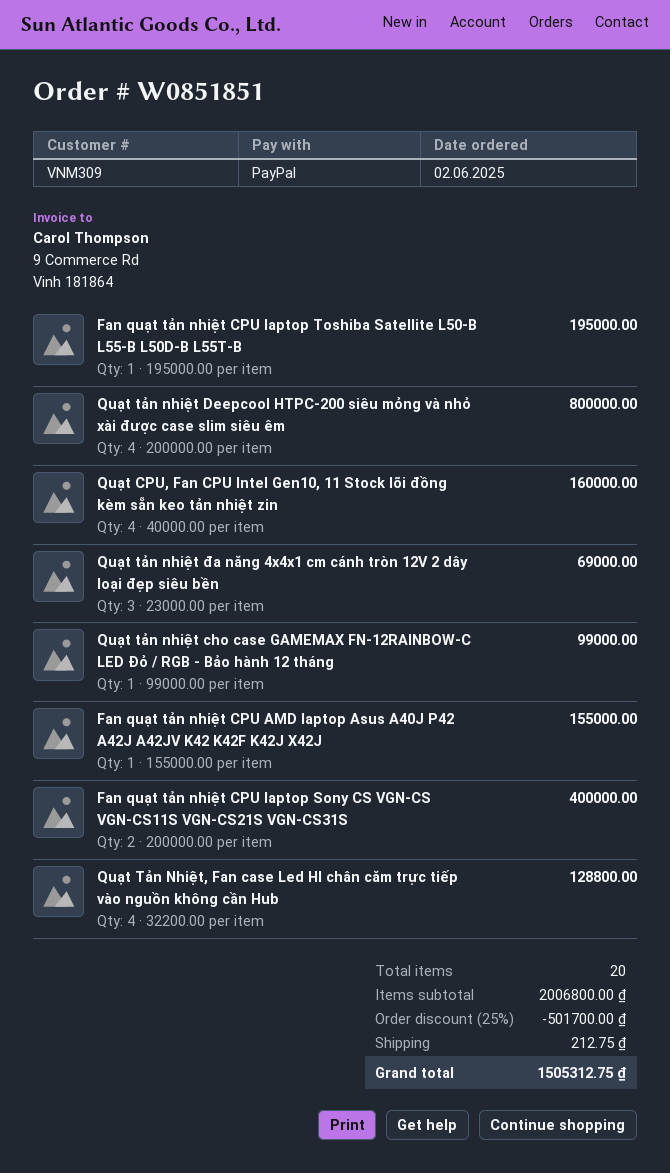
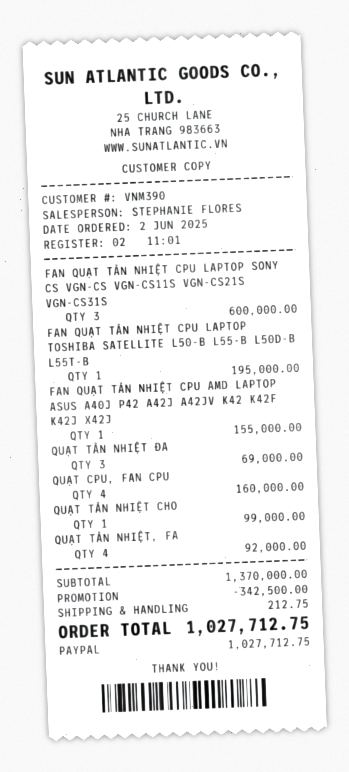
customer number: VNM309 -> VNM390
Quạt tản nhiệt Deepcool HTPC-200 siêu mỏng và nhỏ xài được case slim siêu êm: 4 for 800000.00 -> none
Fan quạt tản nhiệt CPU laptop Sony CS VGN-CS VGN-CS11S VGN-CS21S VGN-CS31S: 2 for 400000.00 -> 3 for 600000.00
Quạt Tản Nhiệt, Fan case Led HI chân căm trực tiếp vào nguồn không cần Hub: 4 for 128800.00 -> 4 for 92000.00
subtotal: 2006800.00 -> 1370000.00
discount: 501700.00 -> 342500.00
total: 1505312.75 -> 1027712.75

